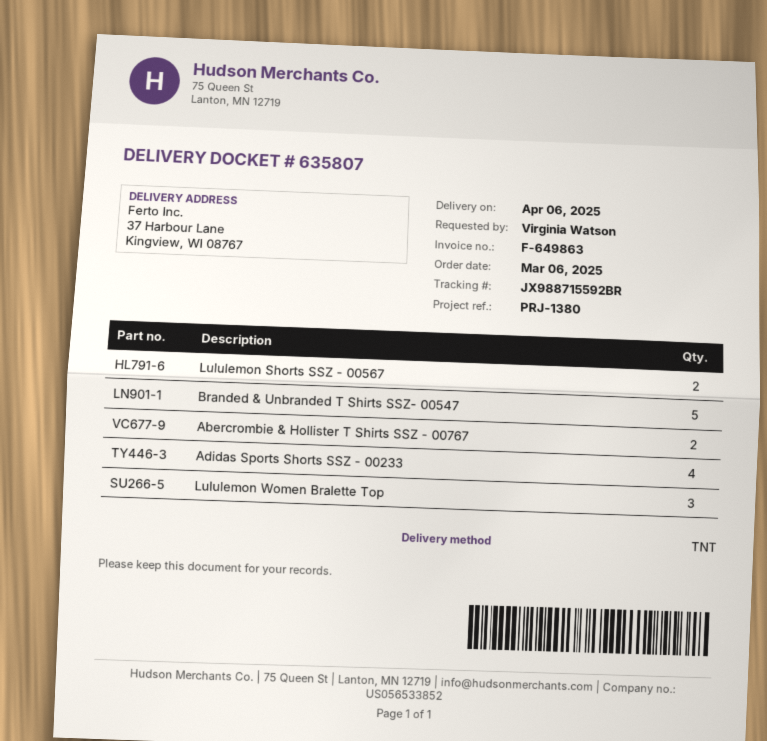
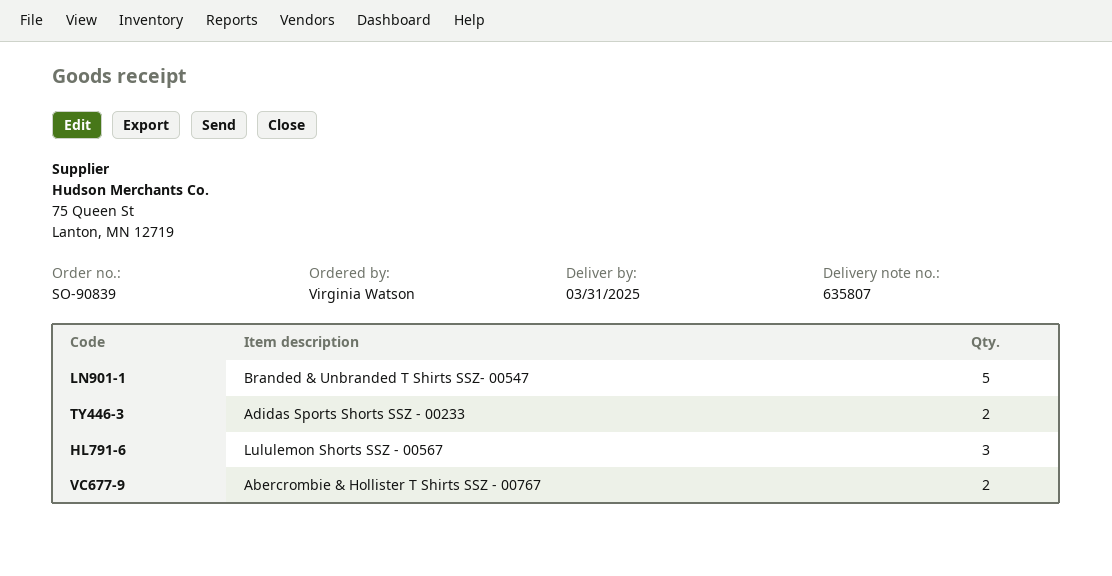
delivery date: 2025-04-06 -> 2025-03-31
Lululemon Shorts SSZ - 00567: 2 -> 3
Adidas Sports Shorts SSZ - 00233: 4 -> 2
Lululemon Women Bralette Top: 3 -> none

